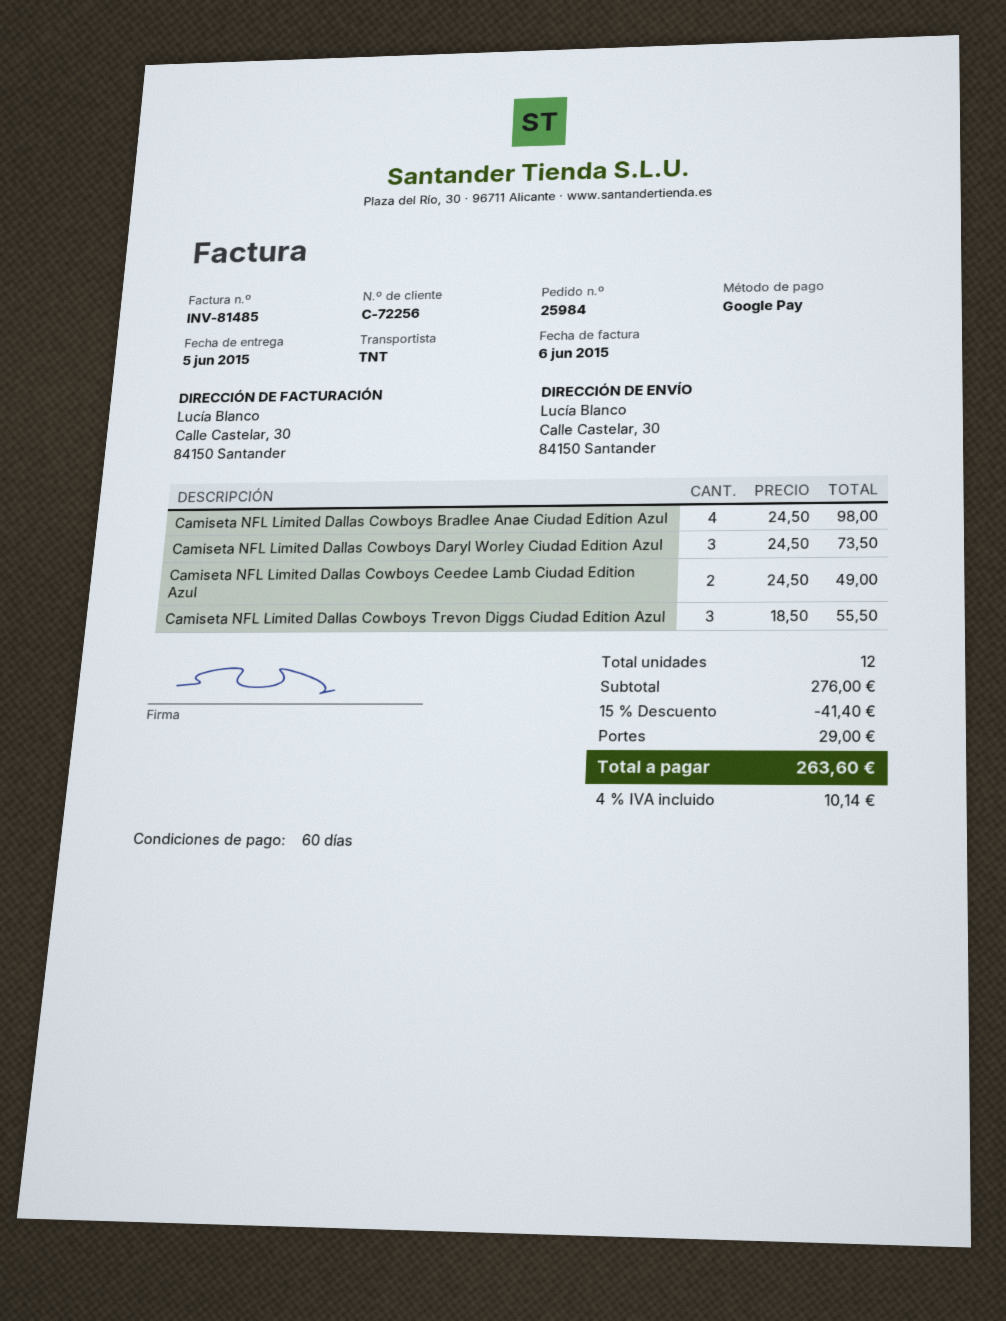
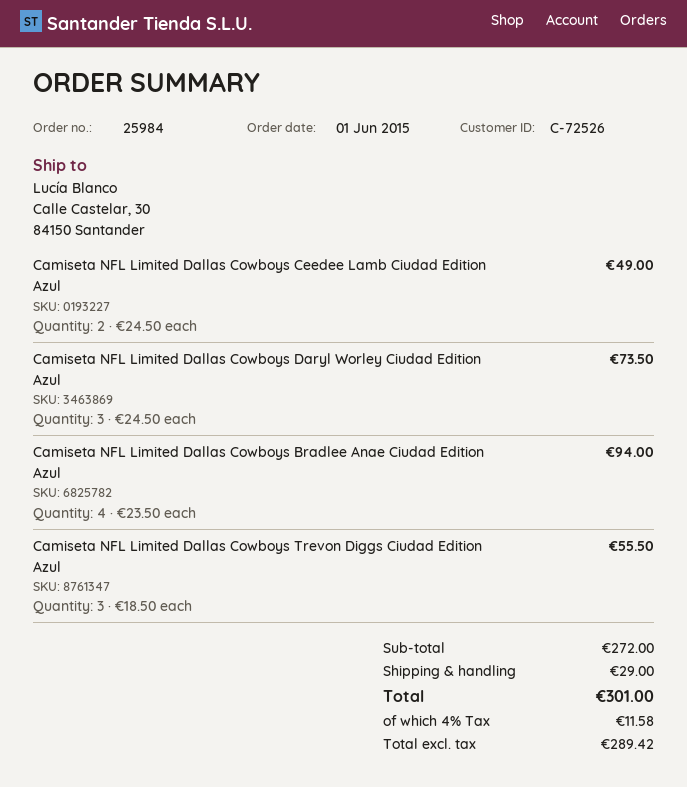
customer number: C-72256 -> C-72526
Camiseta NFL Limited Dallas Cowboys Bradlee Anae Ciudad Edition Azul: 4 x 24.50 = 98.00 -> 4 x 23.50 = 94.00
subtotal: 276.00 -> 272.00
discount: 15% = 41.40 -> none
tax: 4% = 10.14 -> 4% = 11.58
total: 263.60 -> 301.00

